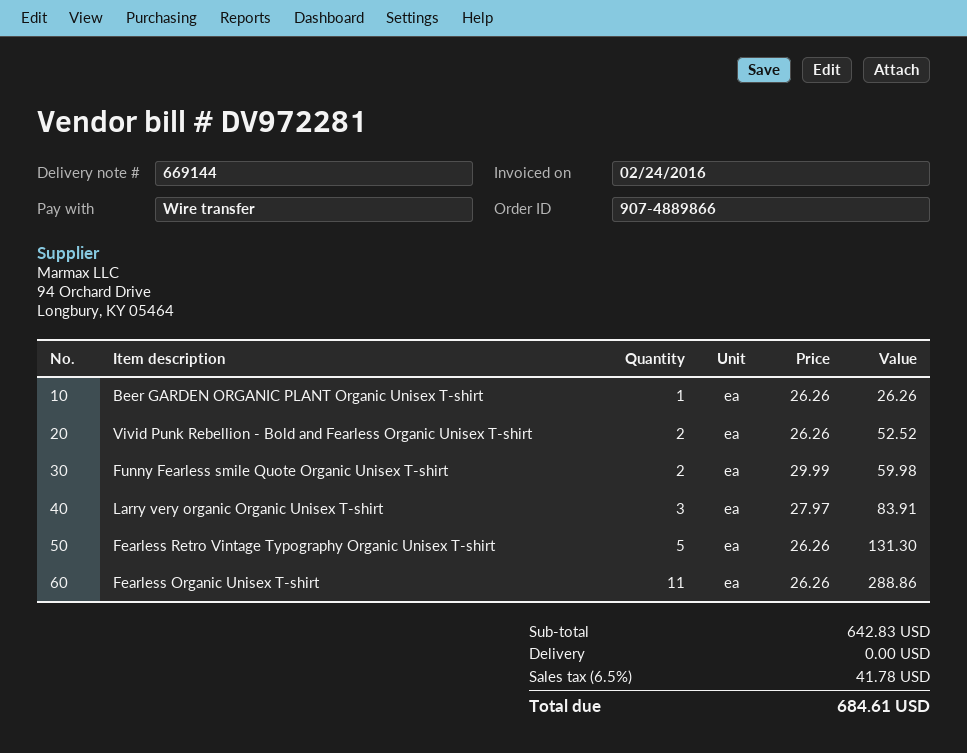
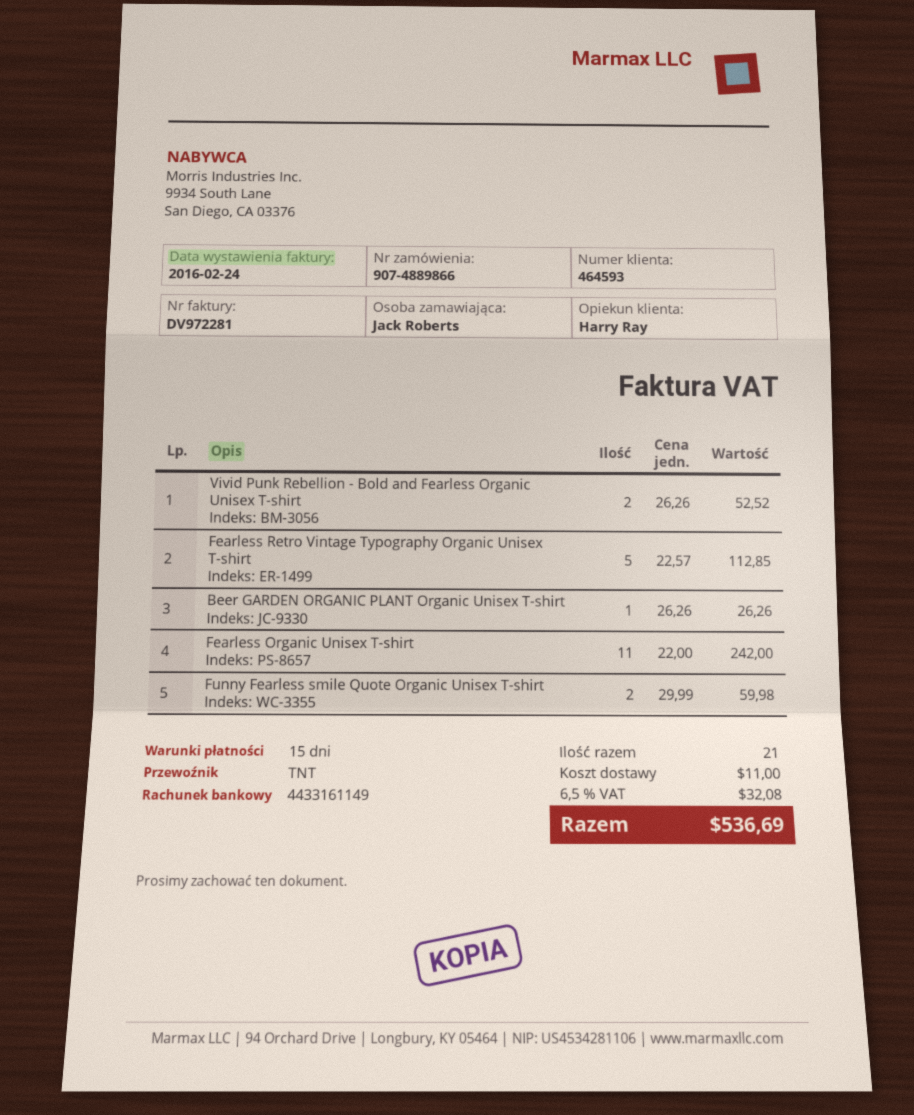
Larry very organic Organic Unisex T-shirt: 3 x 27.97 = 83.91 -> none
Fearless Retro Vintage Typography Organic Unisex T-shirt: 5 x 26.26 = 131.30 -> 5 x 22.57 = 112.85
Fearless Organic Unisex T-shirt: 11 x 26.26 = 288.86 -> 11 x 22.00 = 242.00
shipping: 0.00 -> 11.00
tax: 6.5% = 41.78 -> 6.5% = 32.08
total: 684.61 -> 536.69

